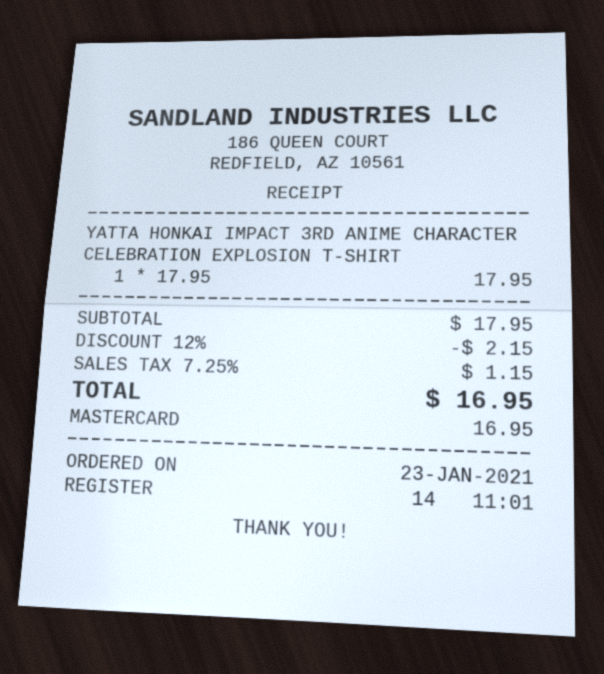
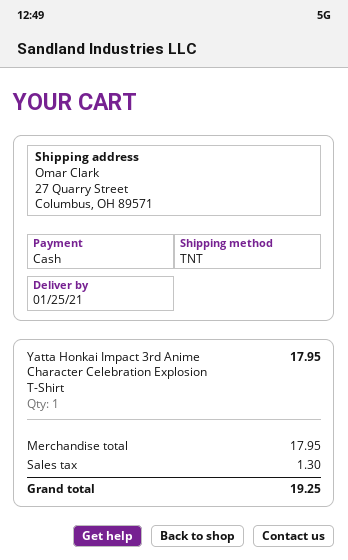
payment method: Mastercard -> cash
discount: 12% = 2.15 -> none
tax: 1.15 -> 1.30
total: 16.95 -> 19.25

